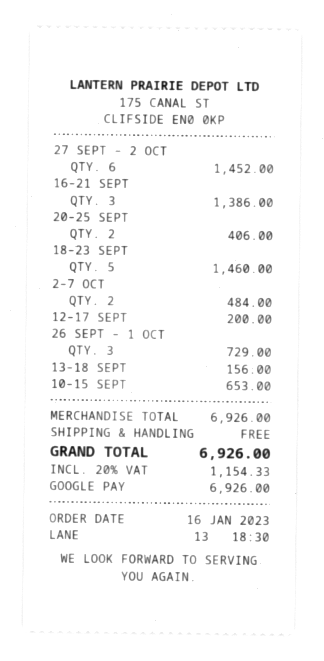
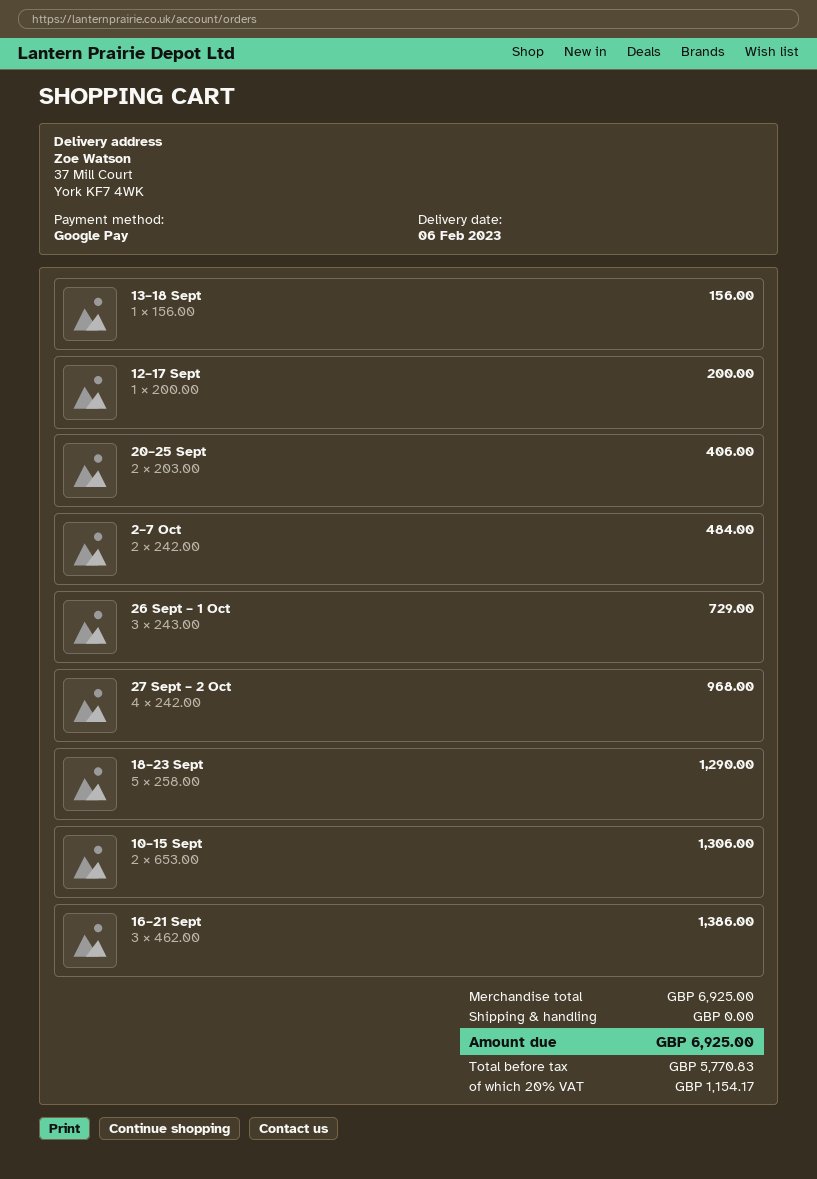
27 SEPT – 2 OCT: 6 for 1452.00 -> 4 for 968.00
18–23 SEPT: 5 for 1460.00 -> 5 for 1290.00
10–15 SEPT: 1 for 653.00 -> 2 for 1306.00
subtotal: 6926.00 -> 6925.00
tax: 20% = 1154.33 -> 20% = 1154.17
total: 6926.00 -> 6925.00

